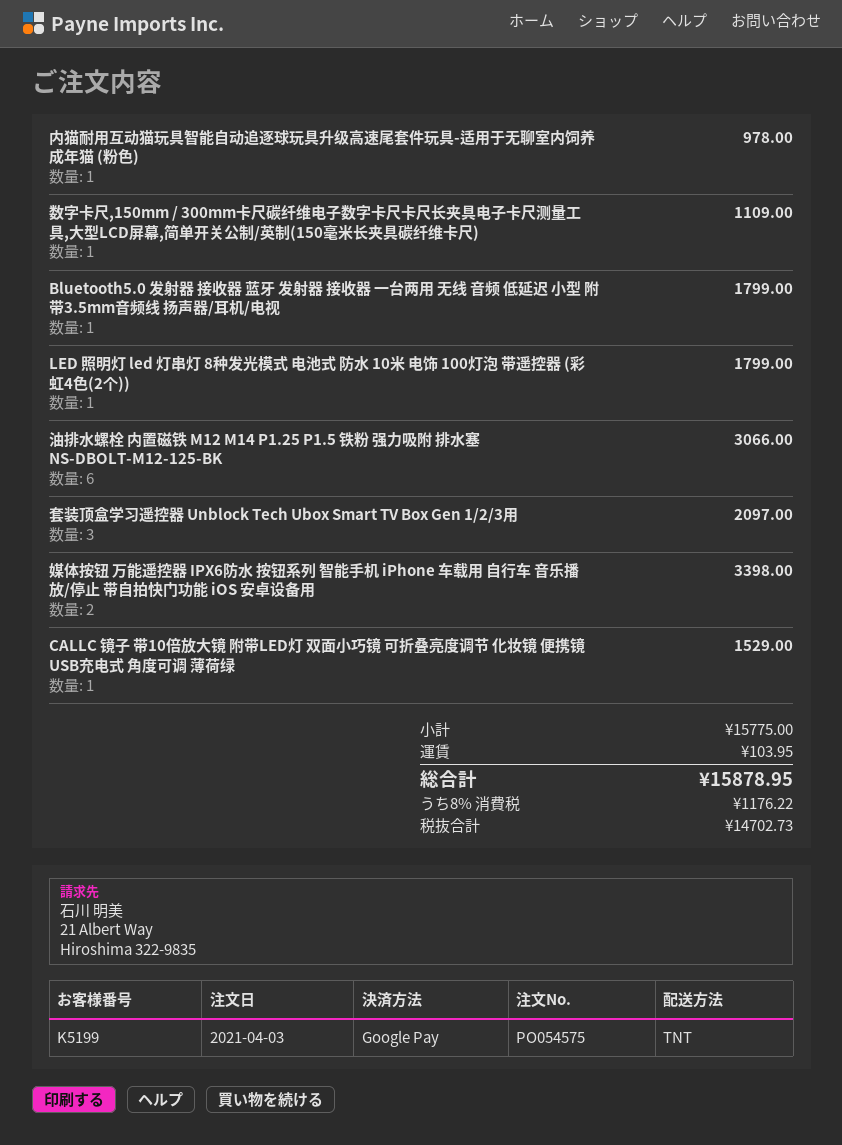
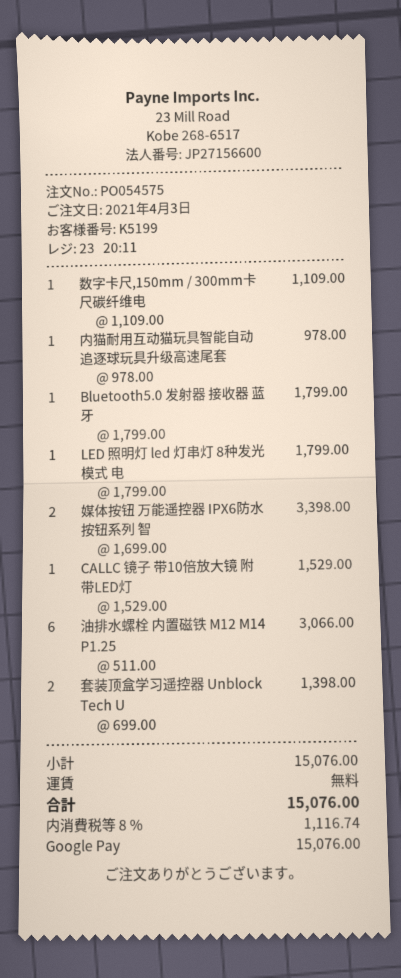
套装顶盒学习遥控器 Unblock Tech Ubox Smart TV Box Gen 1/2/3用: 3 for 2097.00 -> 2 for 1398.00
subtotal: 15775.00 -> 15076.00
shipping: 103.95 -> 0.00
tax: 8% = 1176.22 -> 8% = 1116.74
total: 15878.95 -> 15076.00

